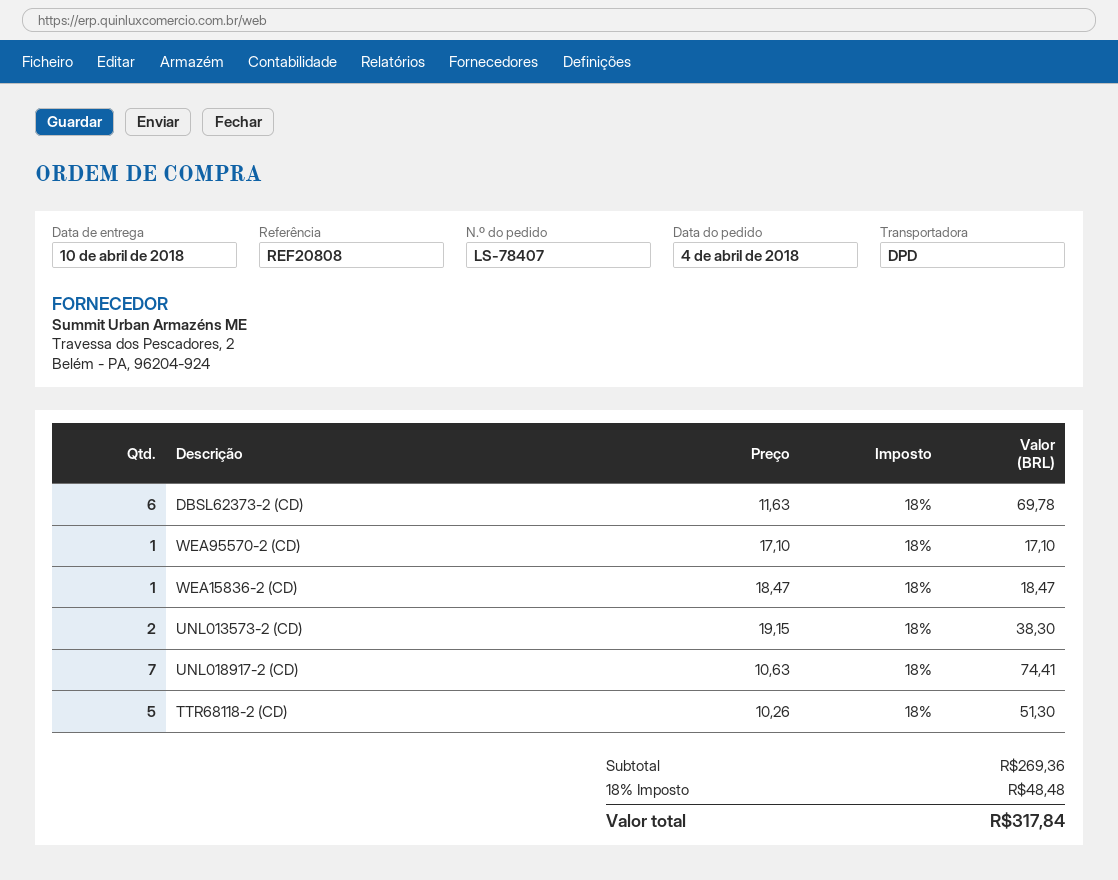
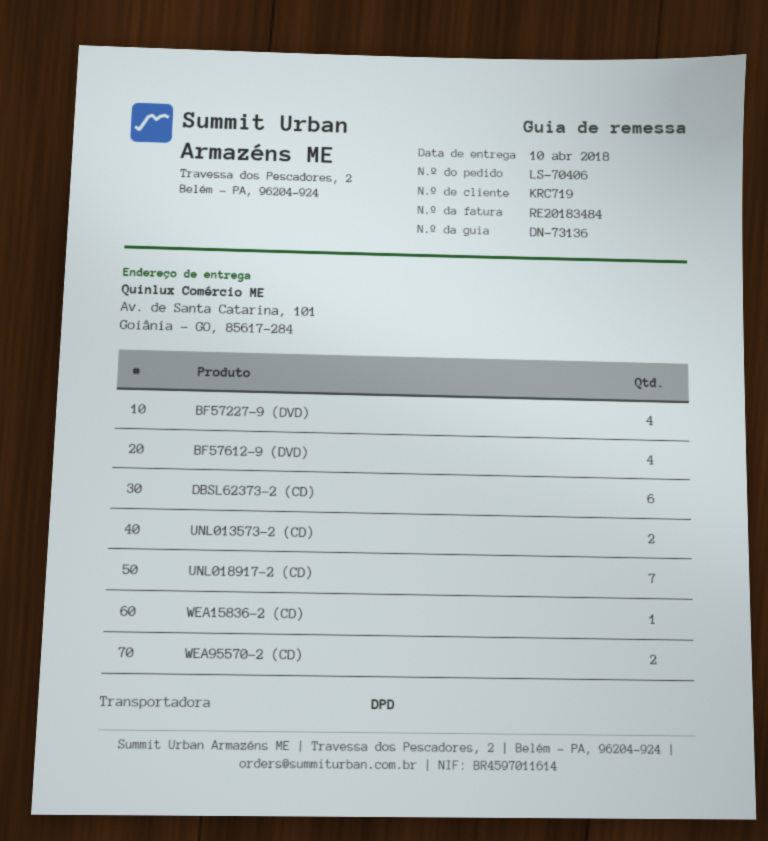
order number: LS-78407 -> LS-70406
WEA95570-2 (CD): 1 -> 2
TTR68118-2 (CD): 5 -> none
BF57227-9 (DVD): none -> 4
BF57612-9 (DVD): none -> 4

